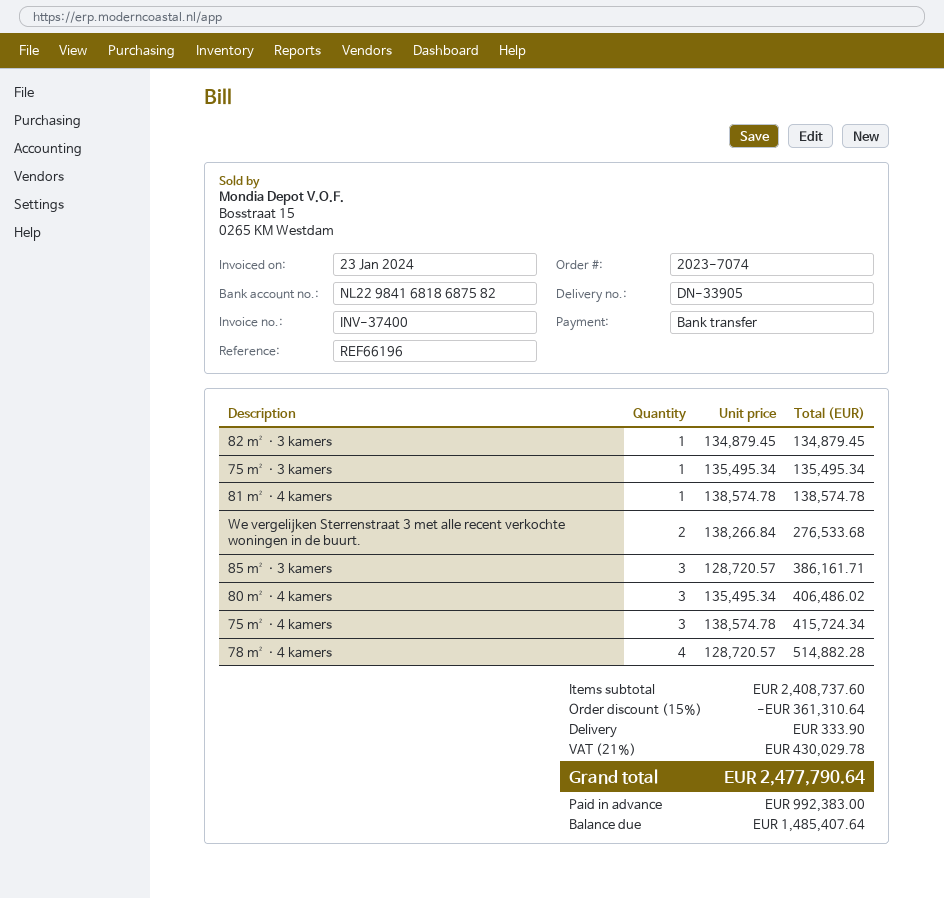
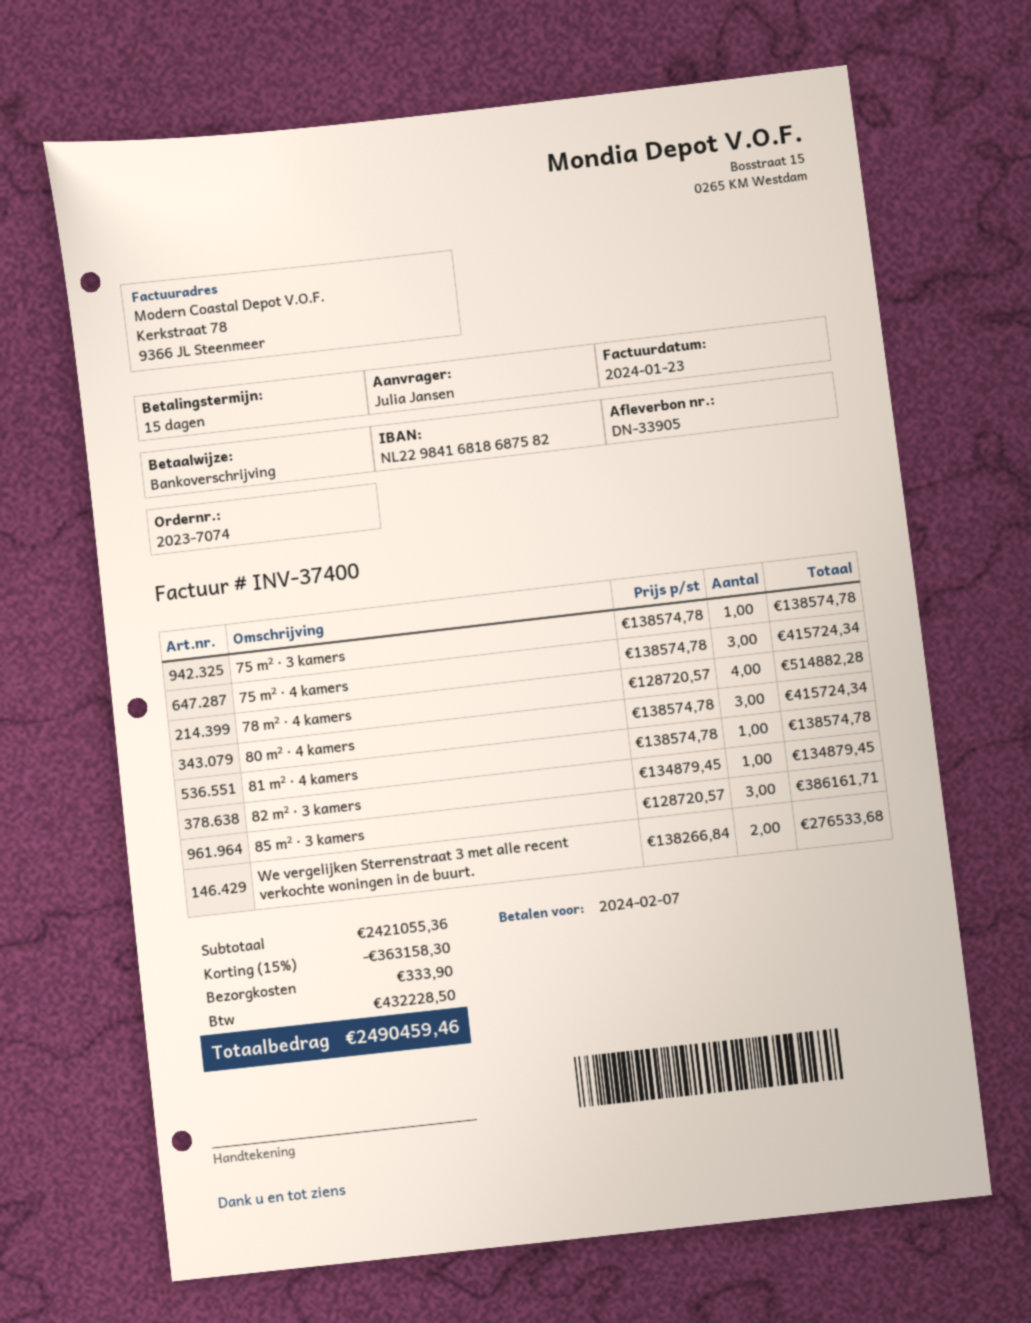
75 m² · 3 kamers: 1 x 135495.34 = 135495.34 -> 1 x 138574.78 = 138574.78
80 m² · 4 kamers: 3 x 135495.34 = 406486.02 -> 3 x 138574.78 = 415724.34
subtotal: 2408737.60 -> 2421055.36
discount: 15% = 361310.64 -> 15% = 363158.30
tax: 430029.78 -> 432228.50
total: 2477790.64 -> 2490459.46

